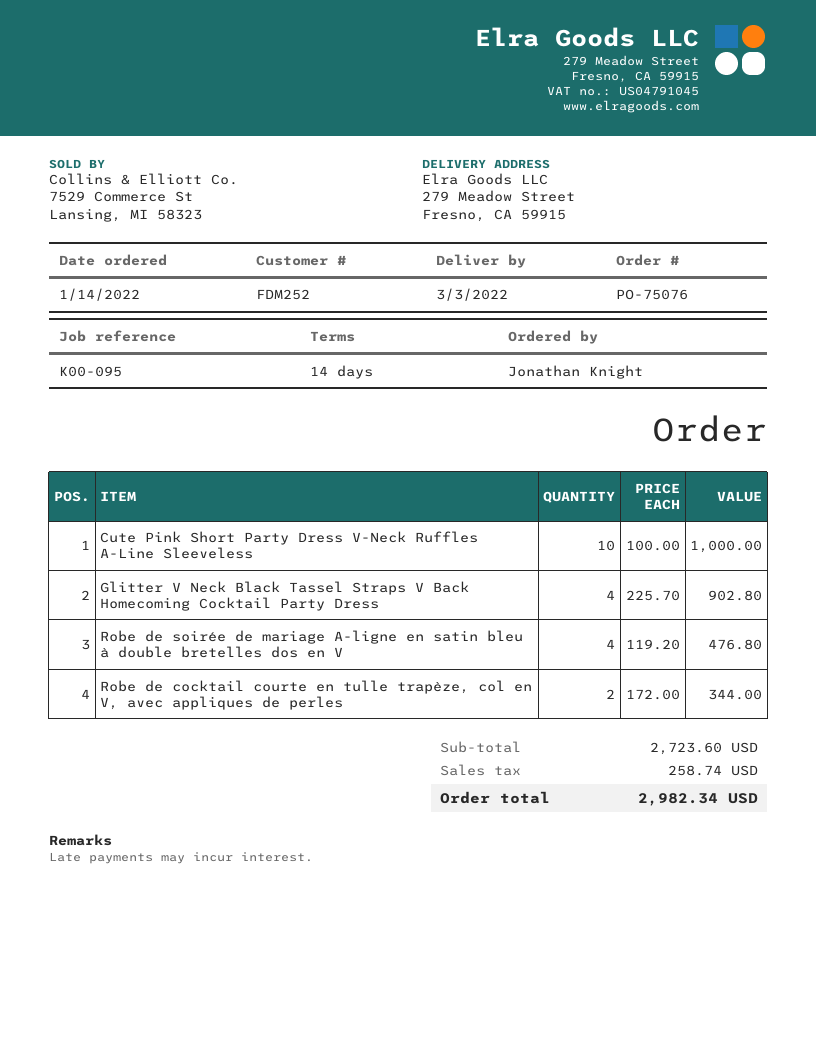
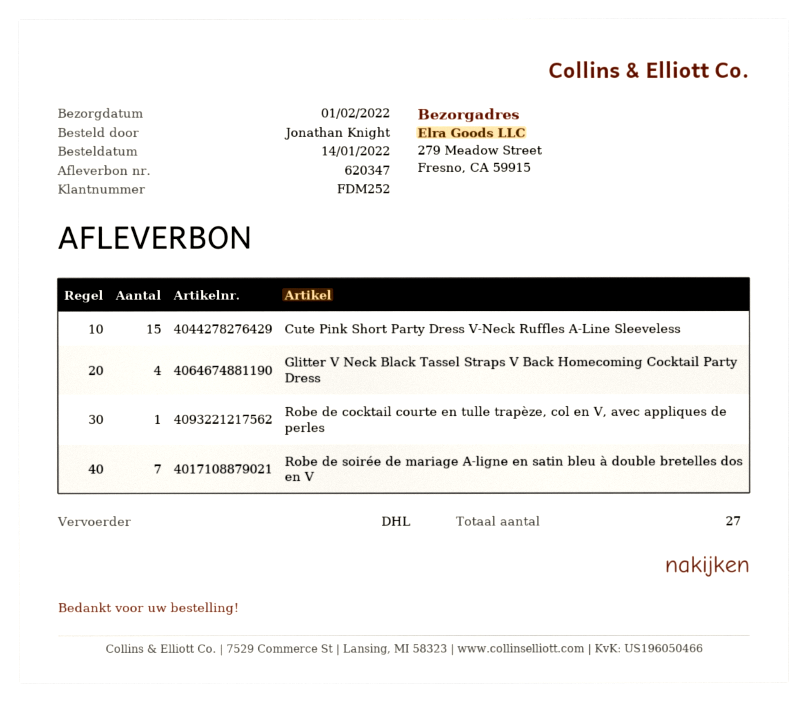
delivery date: 2022-03-03 -> 2022-02-01
Cute Pink Short Party Dress V-Neck Ruffles A-Line Sleeveless: 10 -> 15
Robe de soirée de mariage A-ligne en satin bleu à double bretelles dos en V: 4 -> 7
Robe de cocktail courte en tulle trapèze, col en V, avec appliques de perles: 2 -> 1

